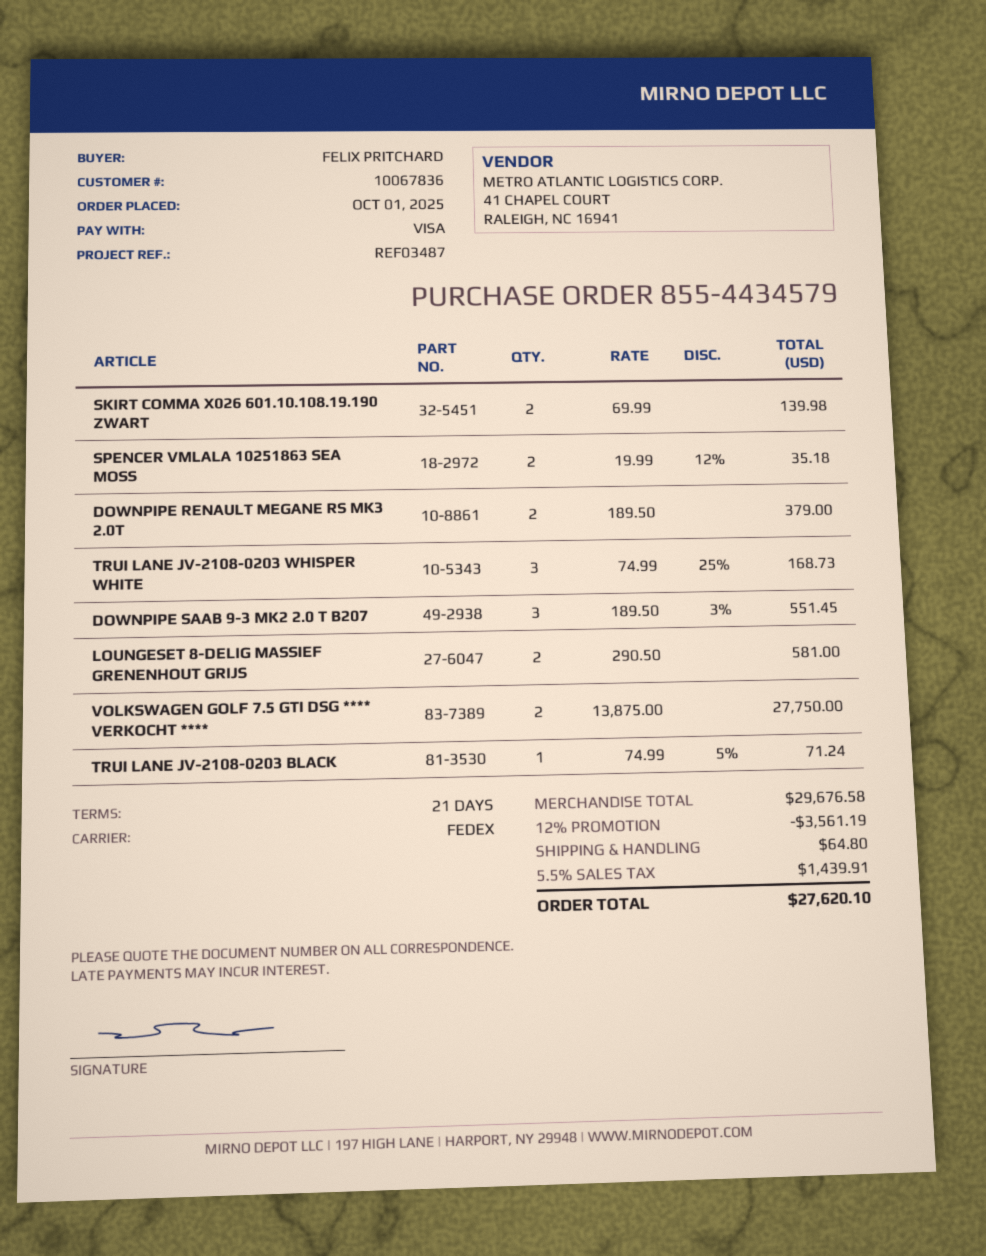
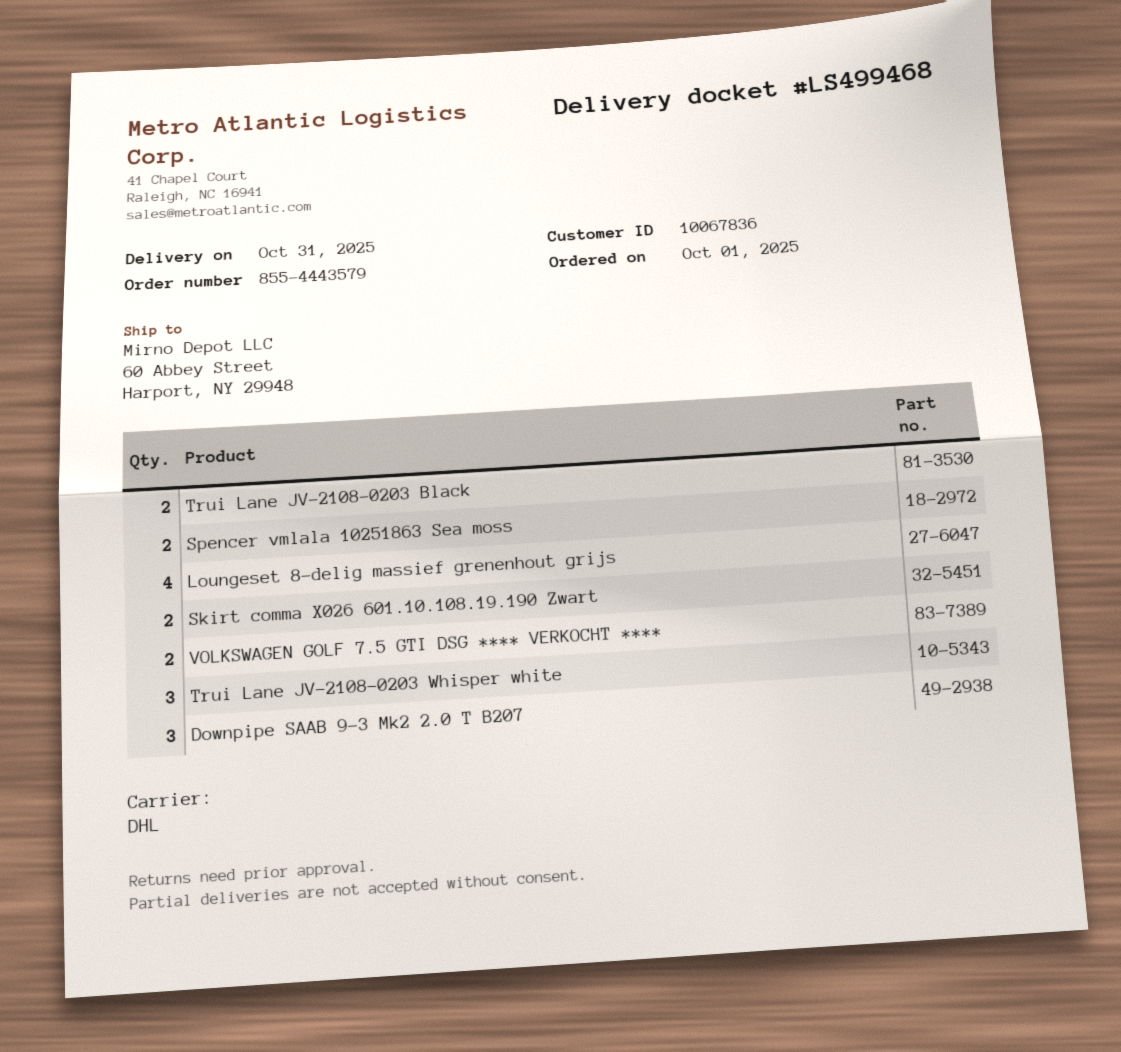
order number: 855-4434579 -> 855-4443579
shipping method: FedEx -> DHL
DOWNPIPE RENAULT MEGANE RS MK3 2.0T: 2 -> none
LOUNGESET 8-DELIG MASSIEF GRENENHOUT GRIJS: 2 -> 4
TRUI LANE JV-2108-0203 BLACK: 1 -> 2

